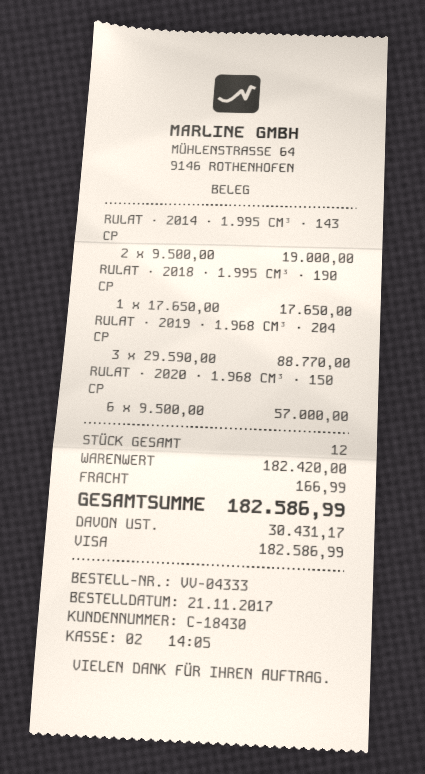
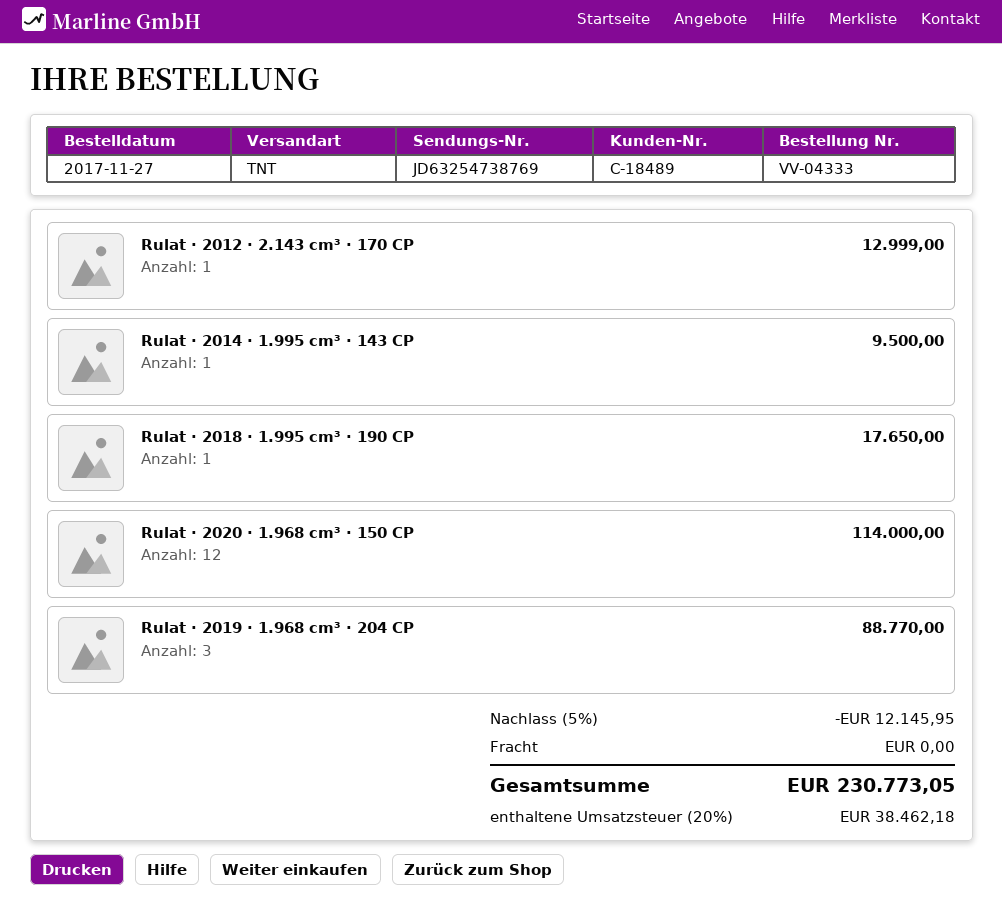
order date: 2017-11-21 -> 2017-11-27
customer number: C-18430 -> C-18489
RULAT · 2014 · 1.995 CM³ · 143 CP: 2 for 19000.00 -> 1 for 9500.00
RULAT · 2020 · 1.968 CM³ · 150 CP: 6 for 57000.00 -> 12 for 114000.00
Rulat · 2012 · 2.143 cm³ · 170 CP: none -> 1 for 12999.00
discount: none -> 5% = 12145.95
shipping: 166.99 -> 0.00
tax: 30431.17 -> 38462.18
total: 182586.99 -> 230773.05

